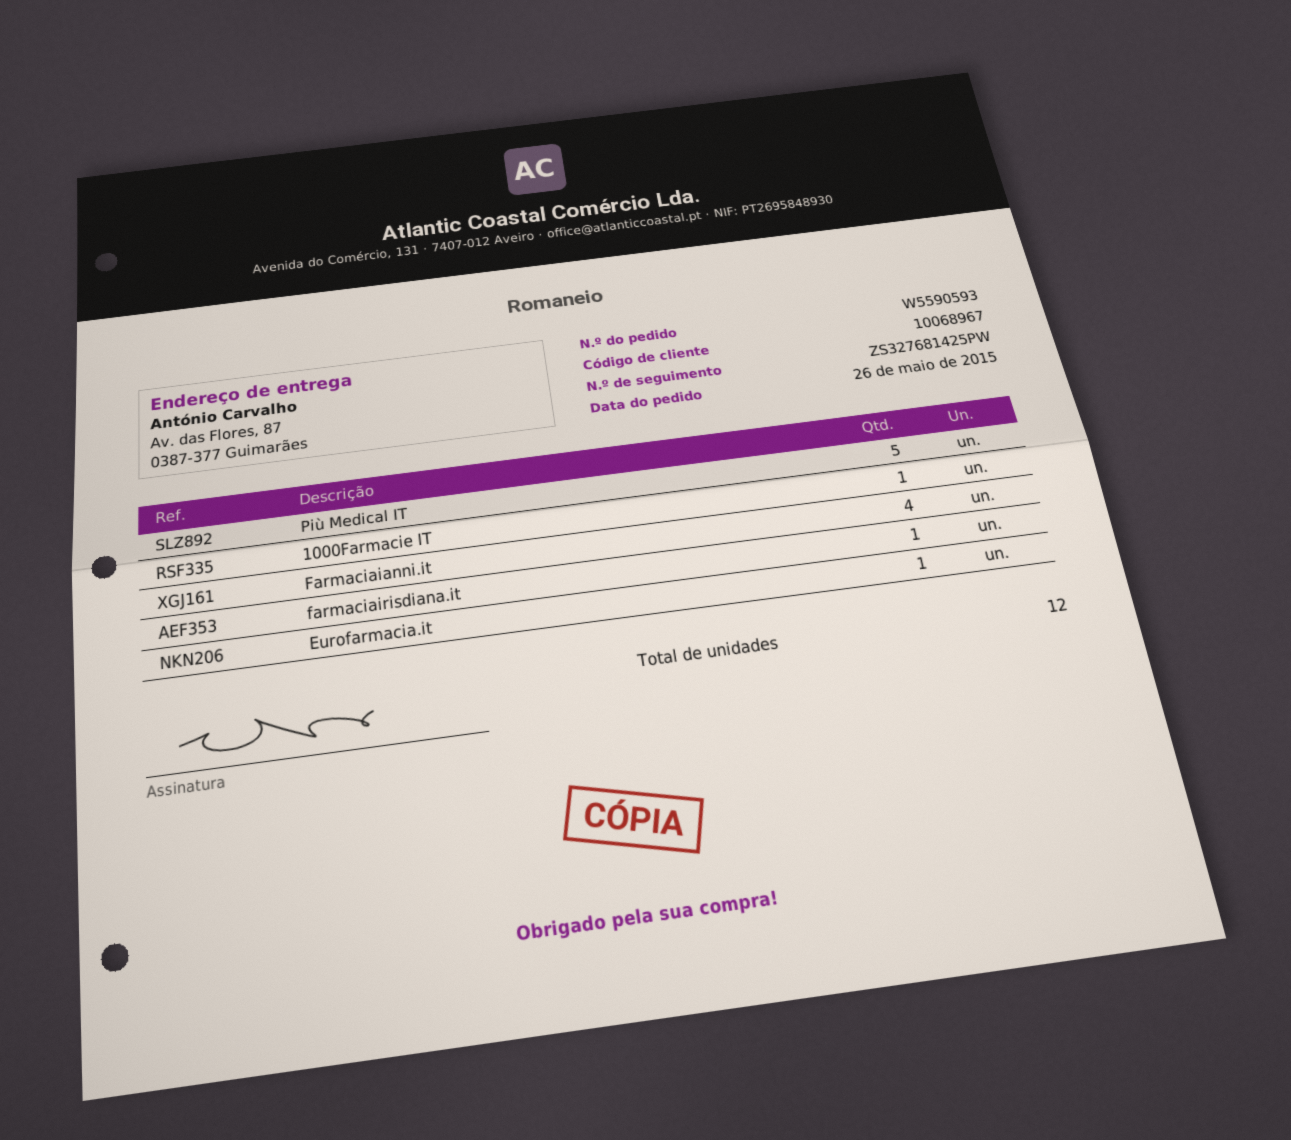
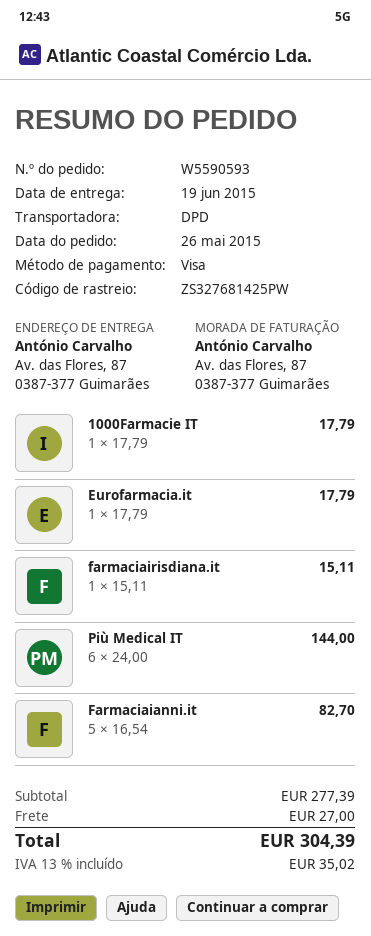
Più Medical IT: 5 -> 6
Farmaciaianni.it: 4 -> 5

